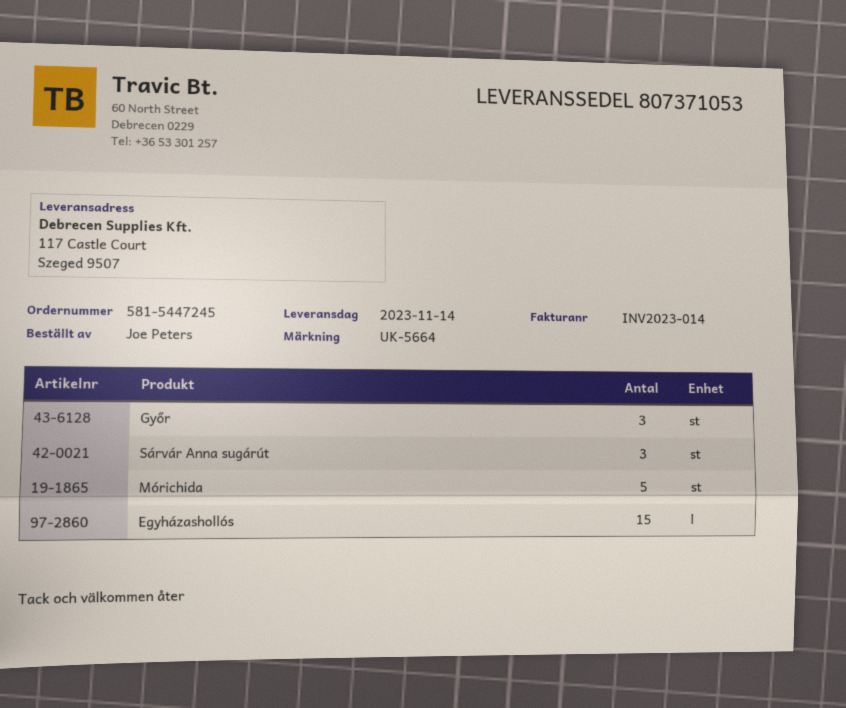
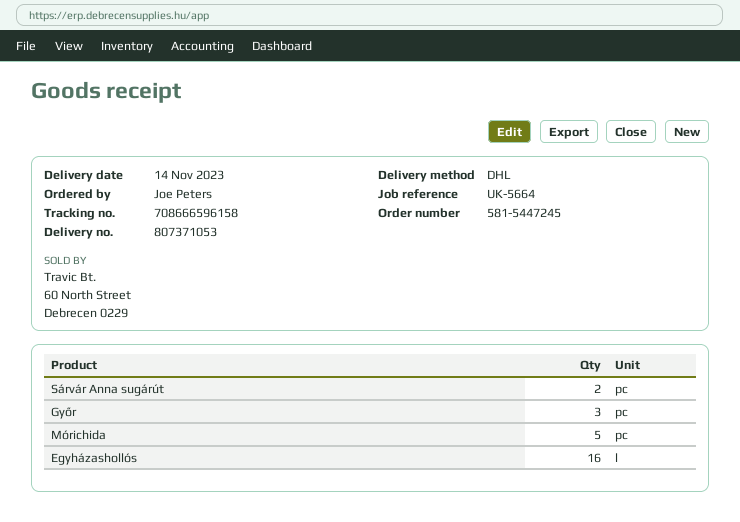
Sárvár Anna sugárút: 3 -> 2
Egyházashollós: 15 -> 16

